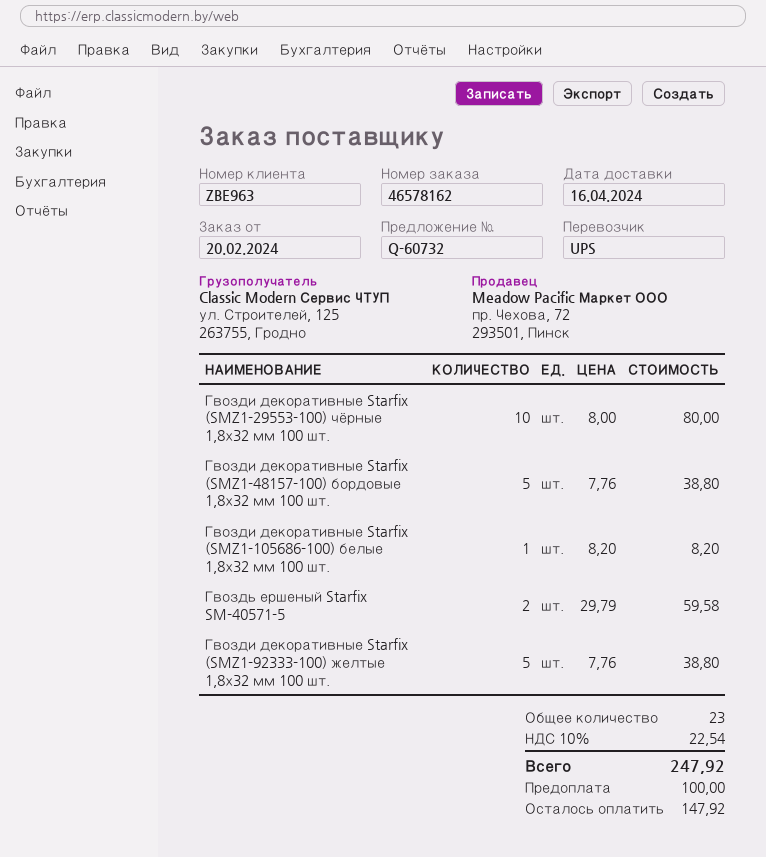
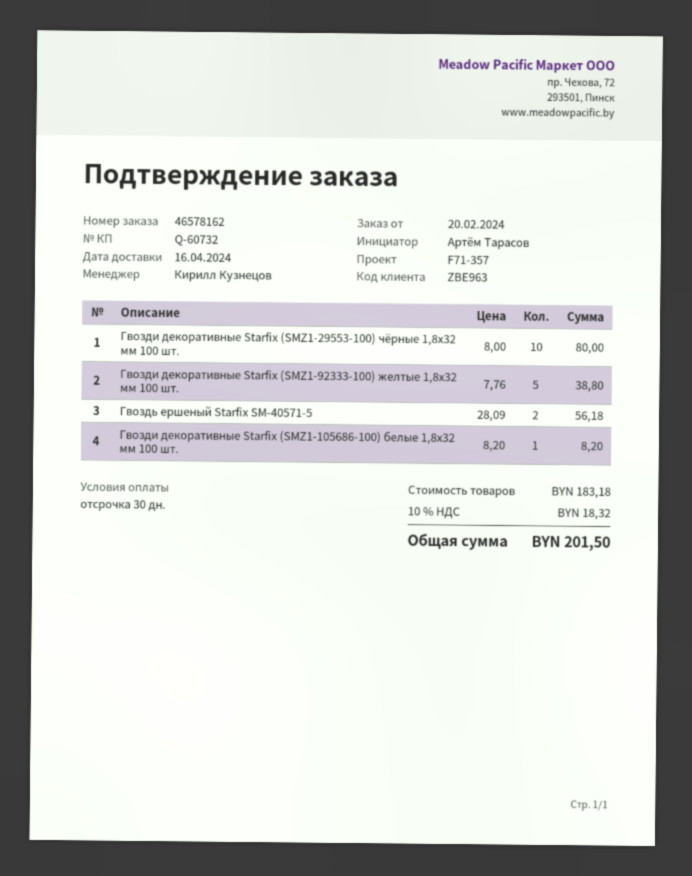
Гвозди декоративные Starfix (SMZ1-48157-100) бордовые 1,8х32 мм 100 шт.: 5 x 7.76 = 38.80 -> none
Гвоздь ершеный Starfix SM-40571-5: 2 x 29.79 = 59.58 -> 2 x 28.09 = 56.18
tax: 10% = 22.54 -> 10% = 18.32
total: 247.92 -> 201.50

